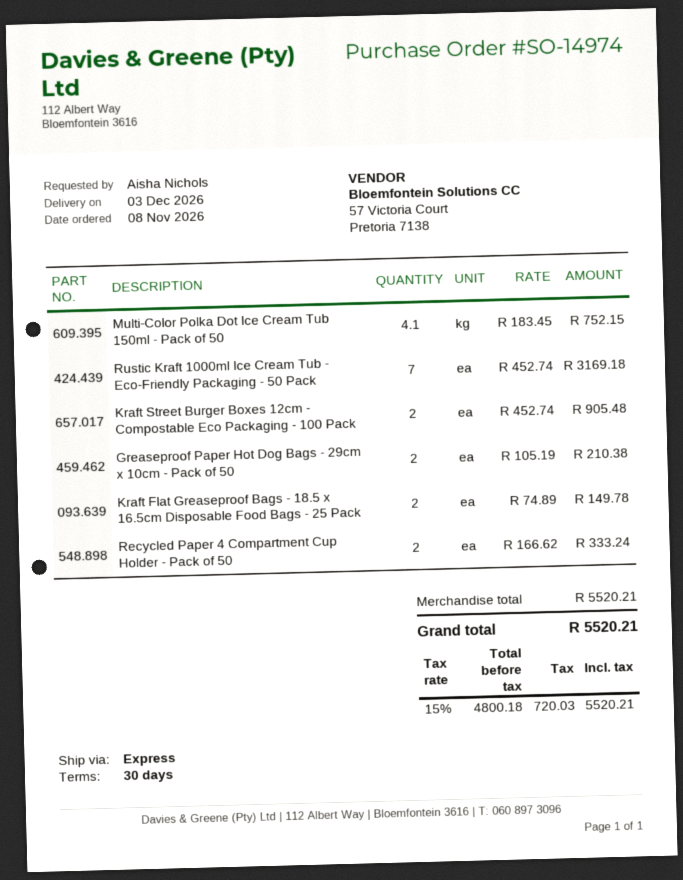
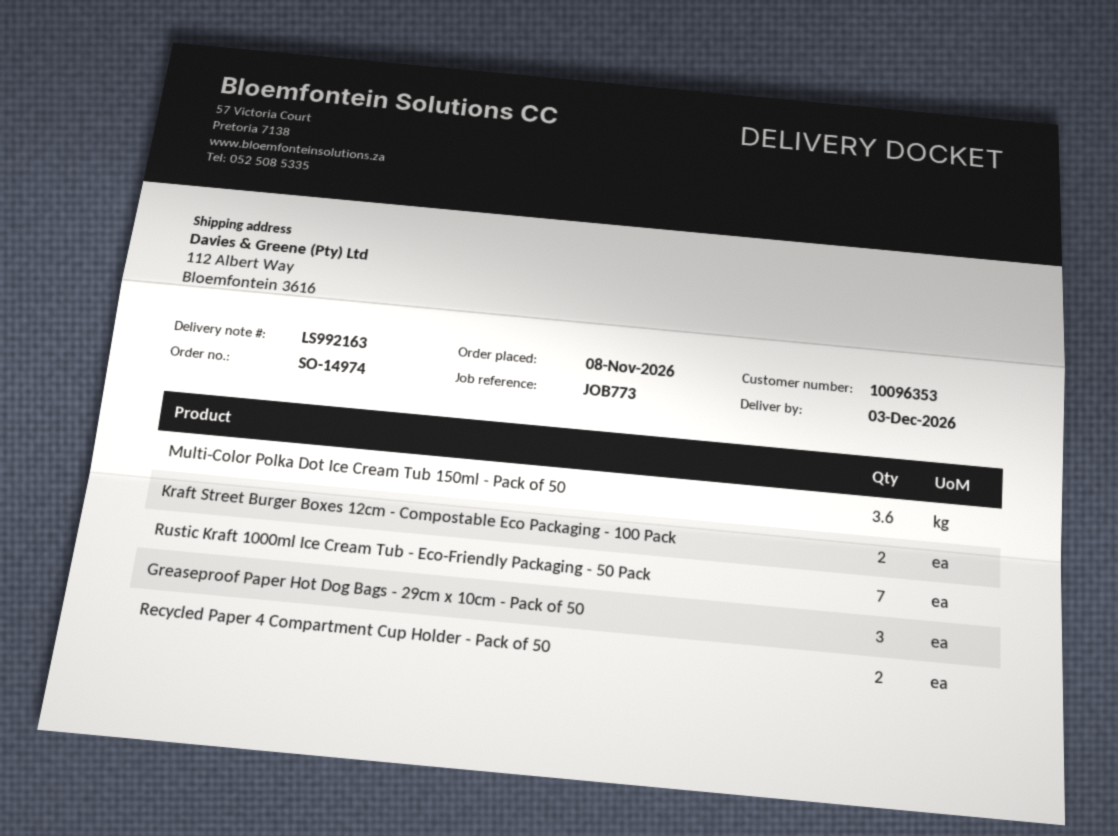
Multi-Color Polka Dot Ice Cream Tub 150ml - Pack of 50: 4.1 -> 3.6
Greaseproof Paper Hot Dog Bags - 29cm x 10cm - Pack of 50: 2 -> 3
Kraft Flat Greaseproof Bags - 18.5 x 16.5cm Disposable Food Bags - 25 Pack: 2 -> none

